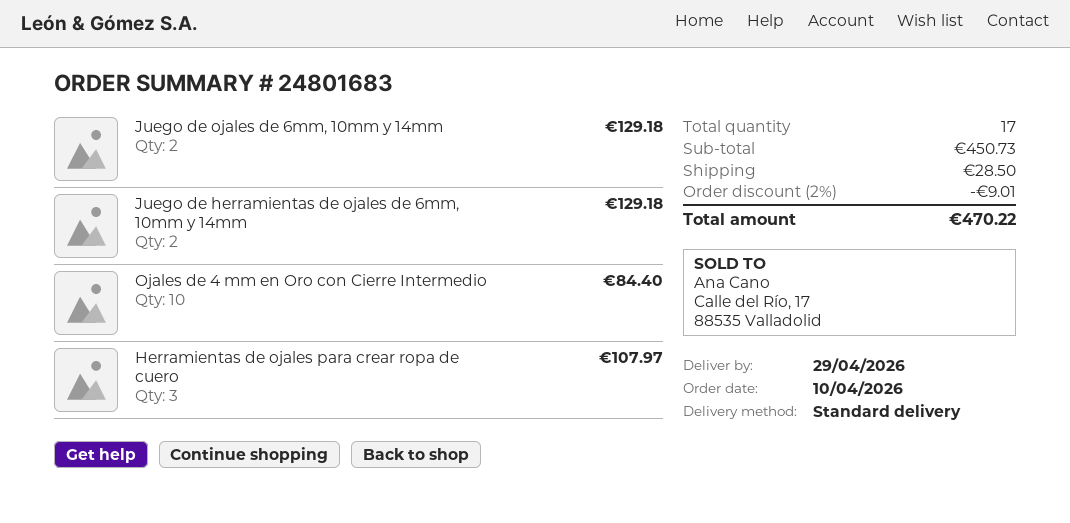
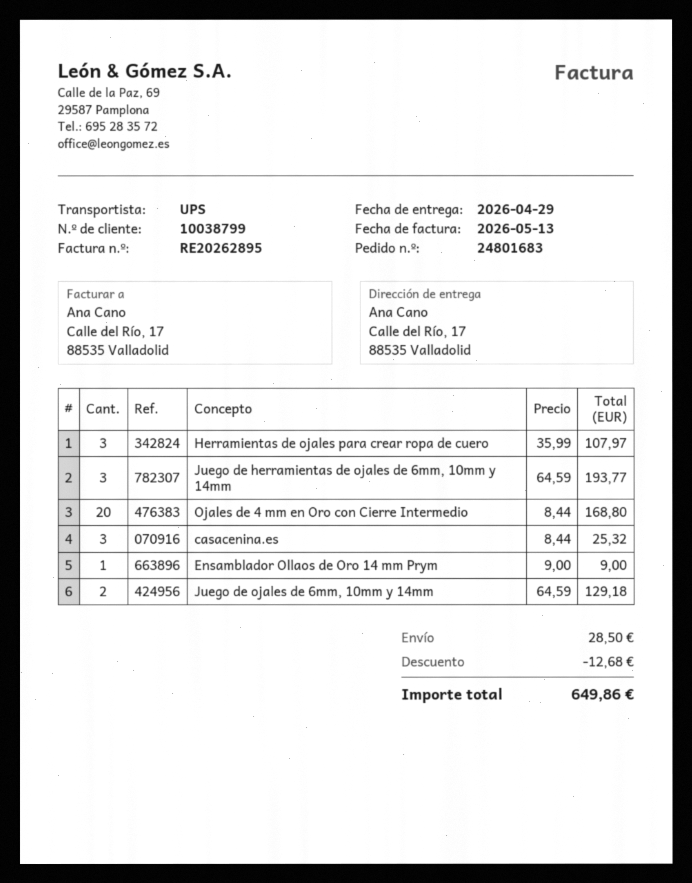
shipping method: standard -> UPS
Juego de herramientas de ojales de 6mm, 10mm y 14mm: 2 for 129.18 -> 3 for 193.77
Ojales de 4 mm en Oro con Cierre Intermedio: 10 for 84.40 -> 20 for 168.80
casacenina.es: none -> 3 for 25.32
Ensamblador Ollaos de Oro 14 mm Prym: none -> 1 for 9.00
discount: 9.01 -> 12.68
total: 470.22 -> 649.86

